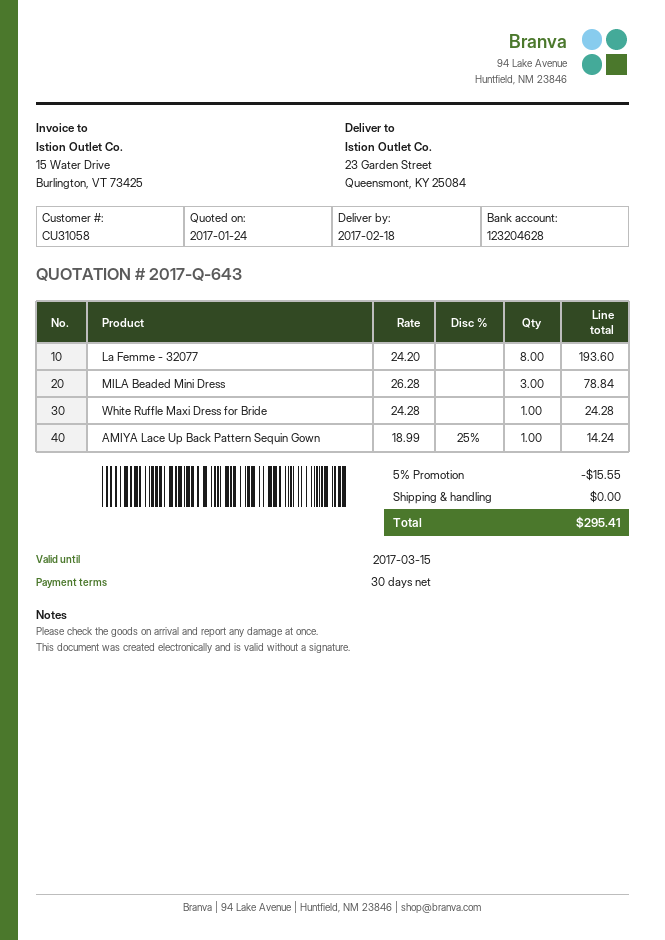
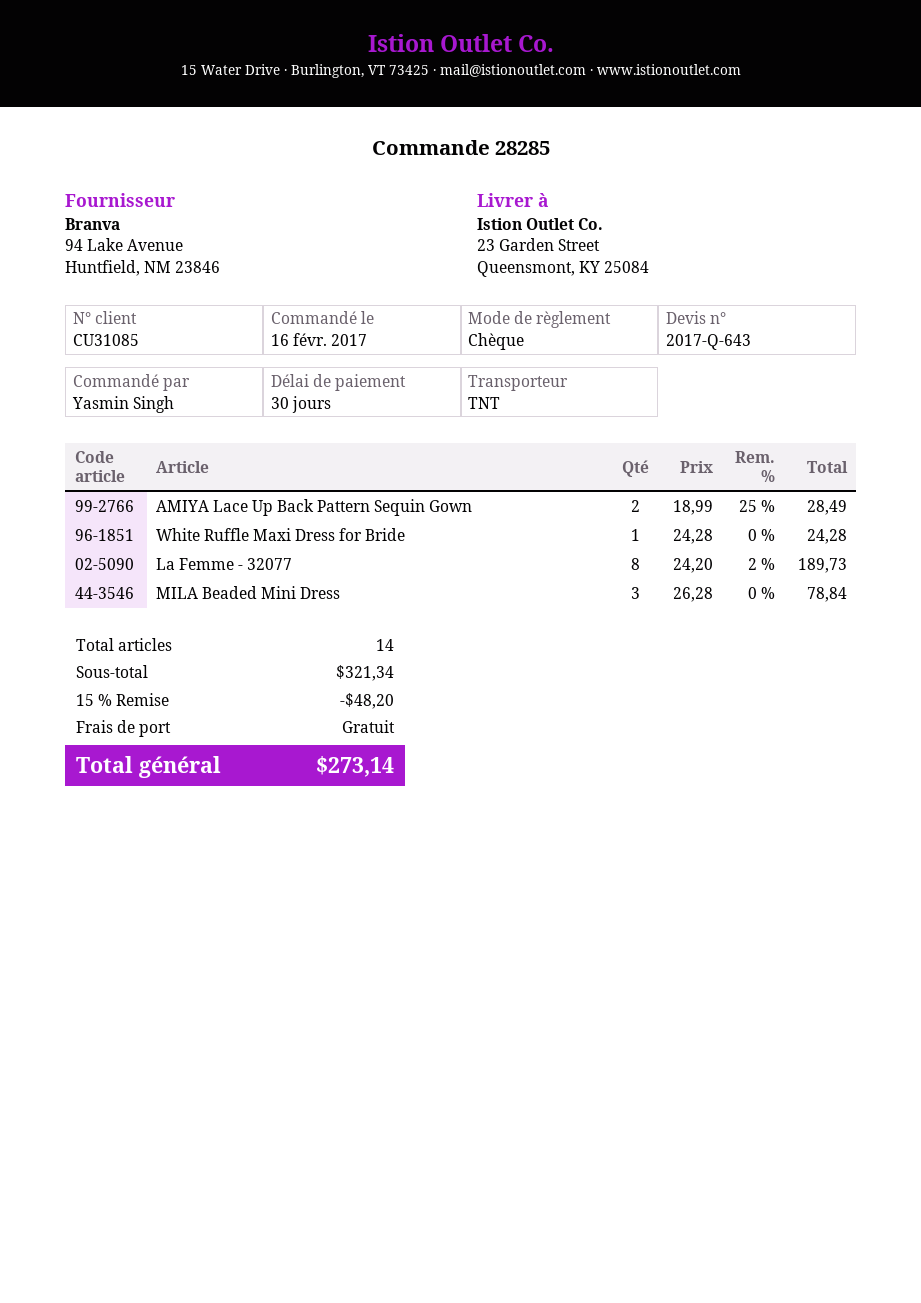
customer number: CU31058 -> CU31085
La Femme - 32077: 8 x 24.20 = 193.60 -> 8 x 24.20 - 2% = 189.73
AMIYA Lace Up Back Pattern Sequin Gown: 1 x 18.99 - 25% = 14.24 -> 2 x 18.99 - 25% = 28.49
discount: 5% = 15.55 -> 15% = 48.20
total: 295.41 -> 273.14

